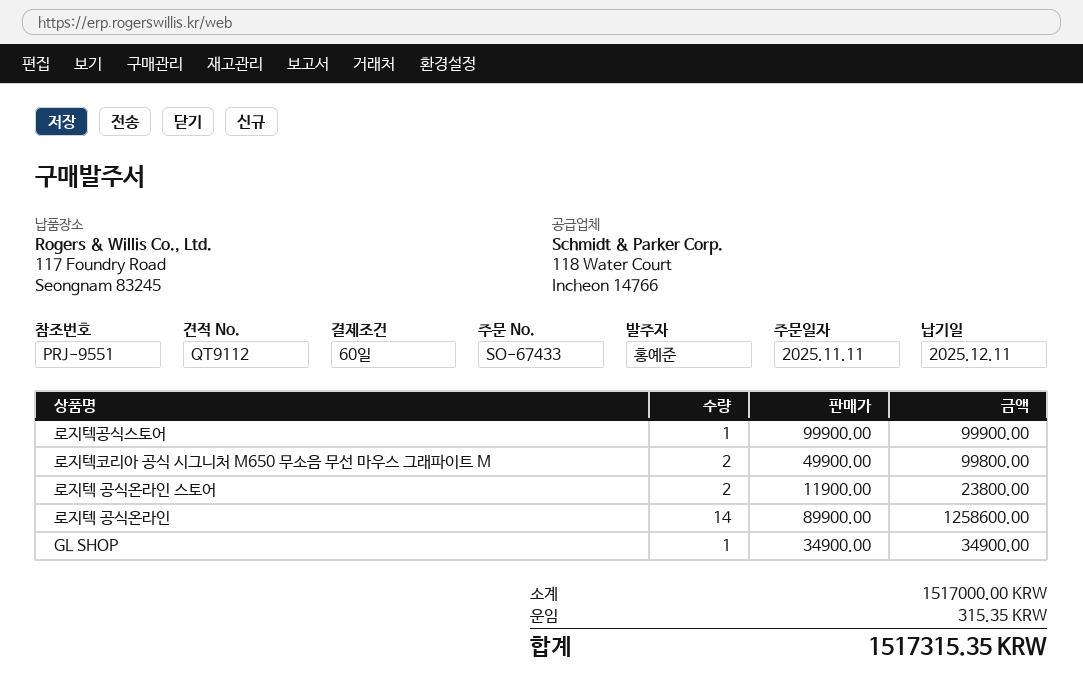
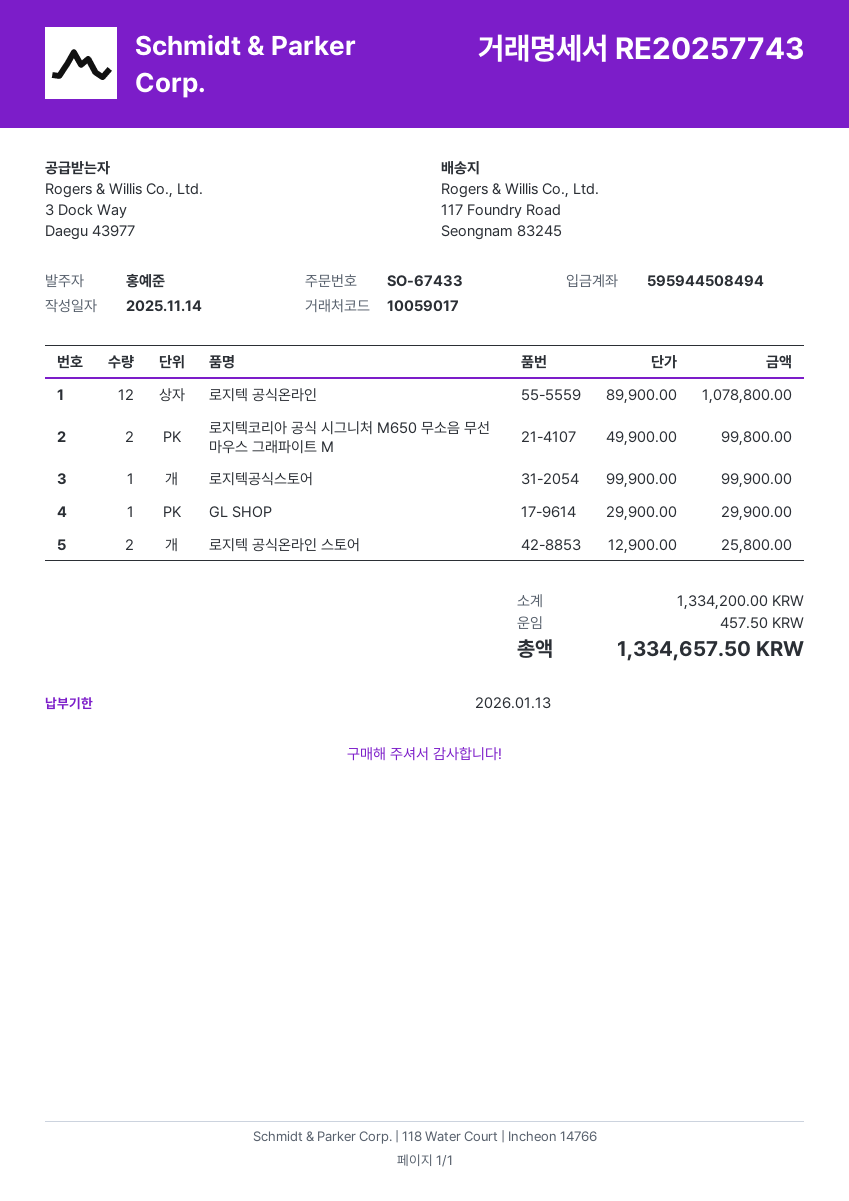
로지텍 공식온라인 스토어: 2 x 11900.00 = 23800.00 -> 2 x 12900.00 = 25800.00
로지텍 공식온라인: 14 x 89900.00 = 1258600.00 -> 12 x 89900.00 = 1078800.00
GL SHOP: 1 x 34900.00 = 34900.00 -> 1 x 29900.00 = 29900.00
subtotal: 1517000.00 -> 1334200.00
shipping: 315.35 -> 457.50
total: 1517315.35 -> 1334657.50

